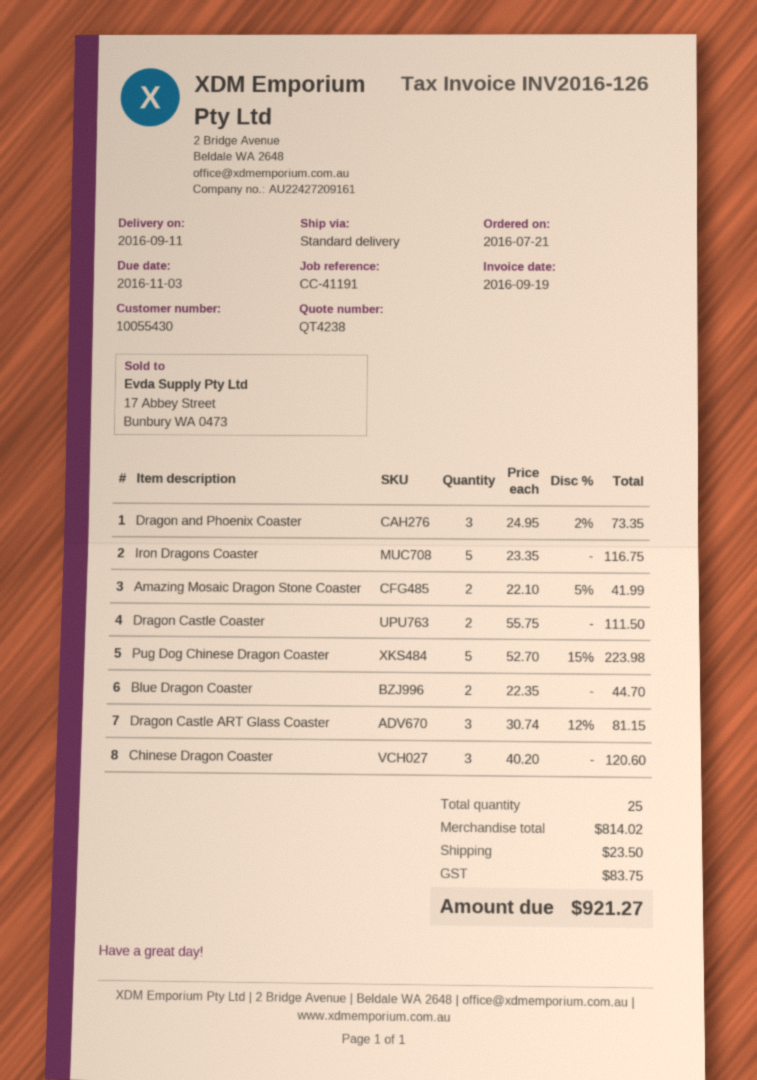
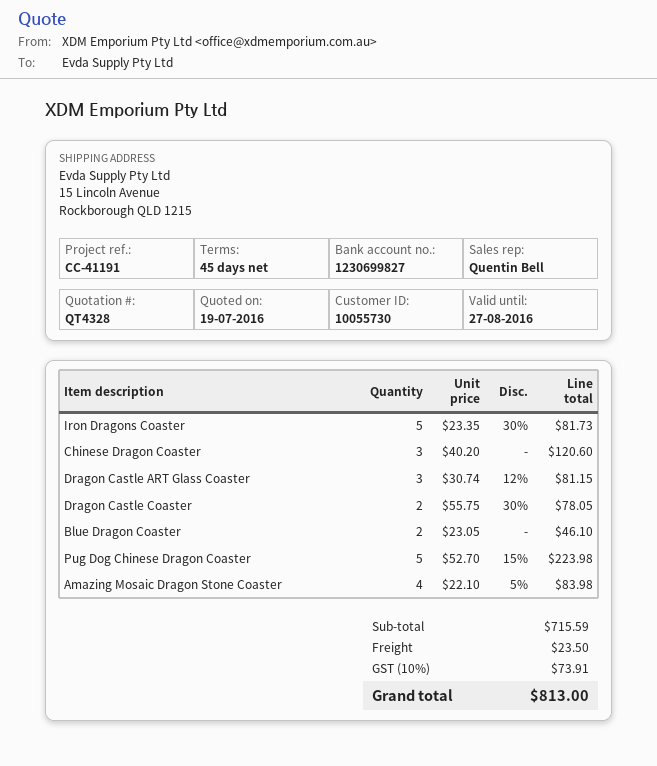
quote number: QT4238 -> QT4328
customer number: 10055430 -> 10055730
Dragon and Phoenix Coaster: 3 x 24.95 - 2% = 73.35 -> none
Iron Dragons Coaster: 5 x 23.35 = 116.75 -> 5 x 23.35 - 30% = 81.73
Amazing Mosaic Dragon Stone Coaster: 2 x 22.10 - 5% = 41.99 -> 4 x 22.10 - 5% = 83.98
Dragon Castle Coaster: 2 x 55.75 = 111.50 -> 2 x 55.75 - 30% = 78.05
Blue Dragon Coaster: 2 x 22.35 = 44.70 -> 2 x 23.05 = 46.10
subtotal: 814.02 -> 715.59
tax: 83.75 -> 73.91
total: 921.27 -> 813.00

